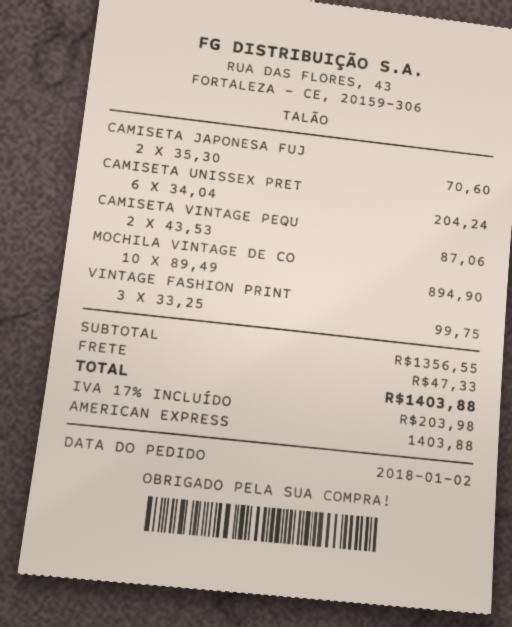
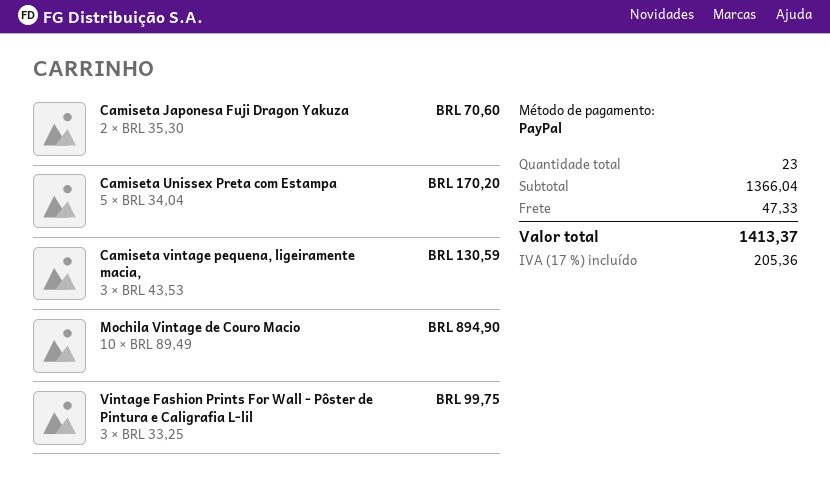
payment method: American Express -> PayPal
CAMISETA UNISSEX PRET: 6 x 34.04 = 204.24 -> 5 x 34.04 = 170.20
CAMISETA VINTAGE PEQU: 2 x 43.53 = 87.06 -> 3 x 43.53 = 130.59
subtotal: 1356.55 -> 1366.04
tax: 17% = 203.98 -> 17% = 205.36
total: 1403.88 -> 1413.37

